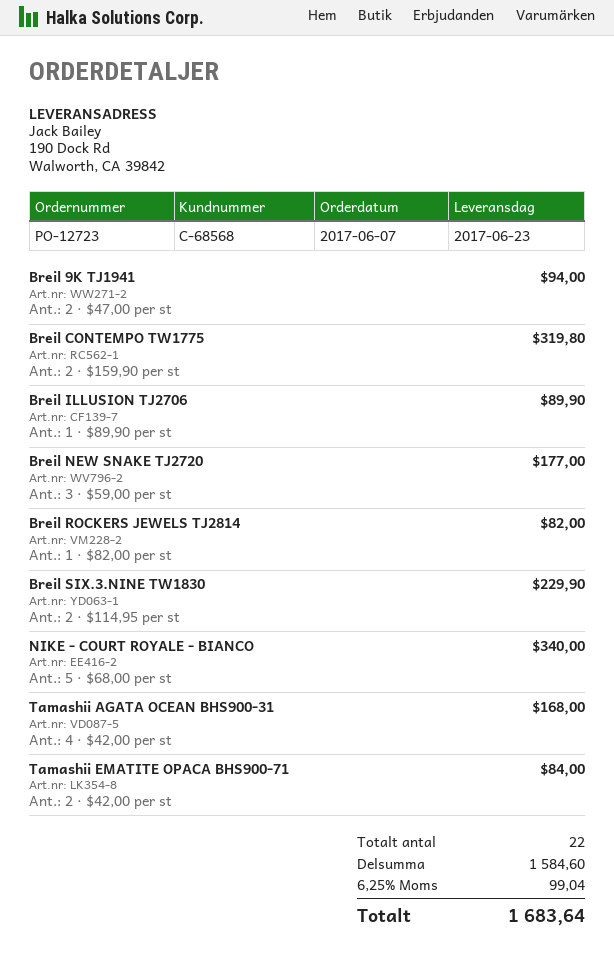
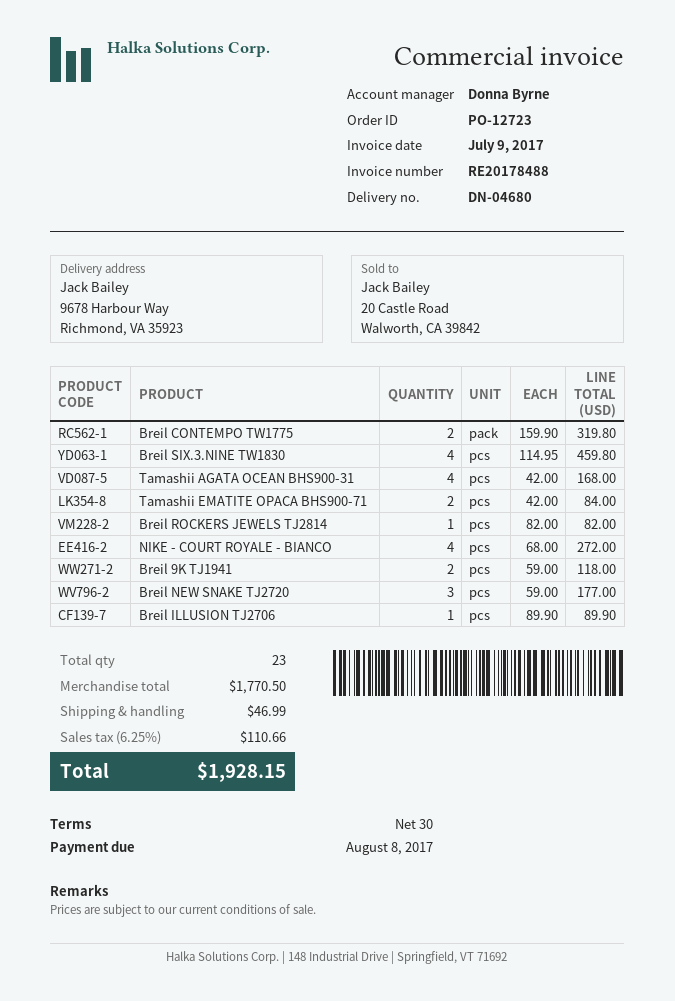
ship to: 190 Dock Rd, Walworth, CA 39842 -> 9678 Harbour Way, Richmond, VA 35923
Breil 9K TJ1941: 2 x 47.00 = 94.00 -> 2 x 59.00 = 118.00
Breil SIX.3.NINE TW1830: 2 x 114.95 = 229.90 -> 4 x 114.95 = 459.80
NIKE - COURT ROYALE - BIANCO: 5 x 68.00 = 340.00 -> 4 x 68.00 = 272.00
total quantity: 22 -> 23
subtotal: 1584.60 -> 1770.50
shipping: none -> 46.99
tax: 6.25% = 99.04 -> 6.25% = 110.66
total: 1683.64 -> 1928.15

